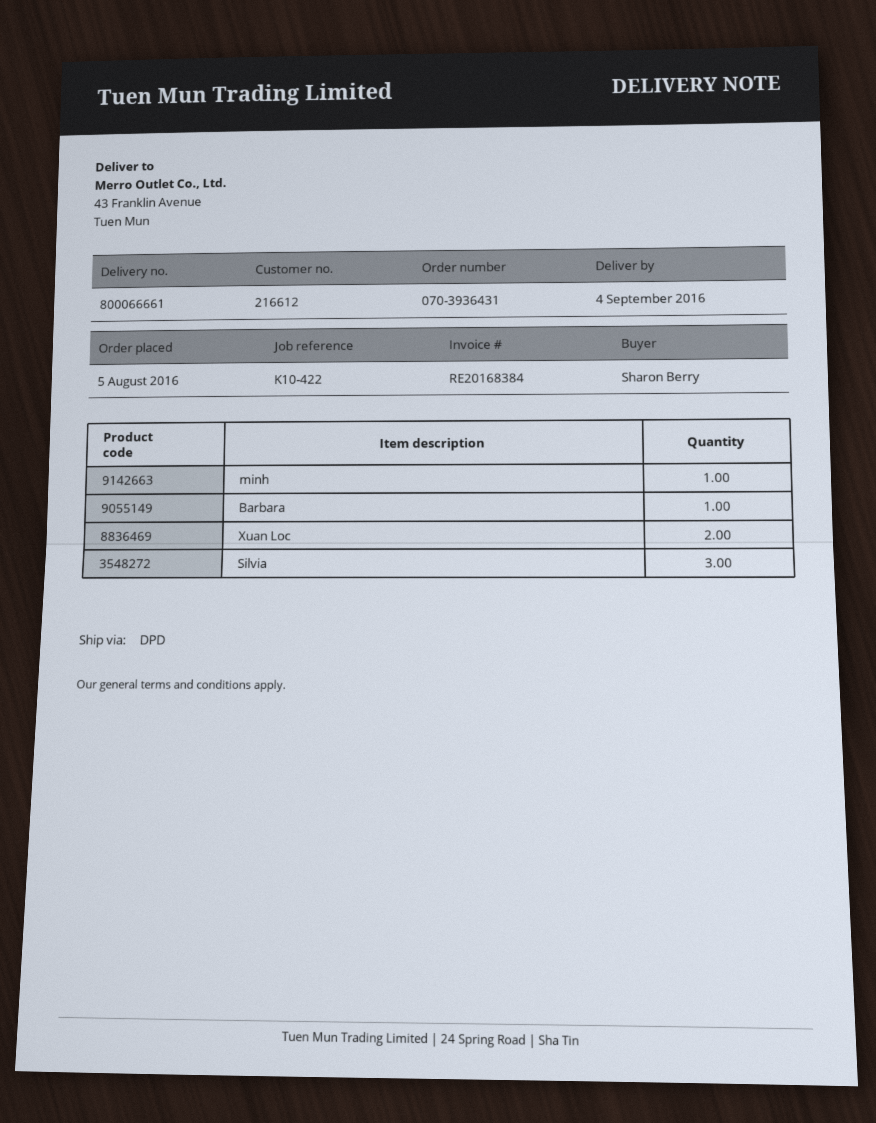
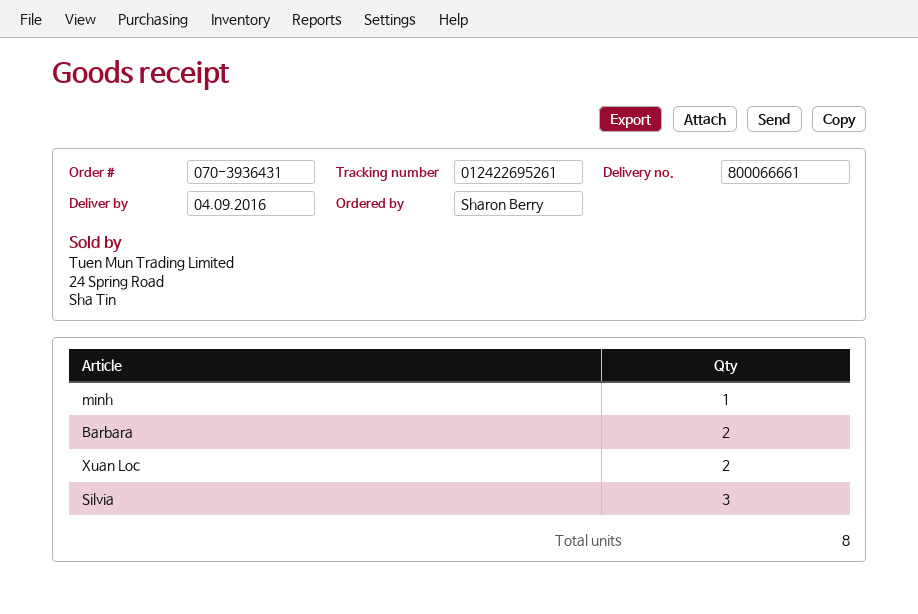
Barbara: 1 -> 2

